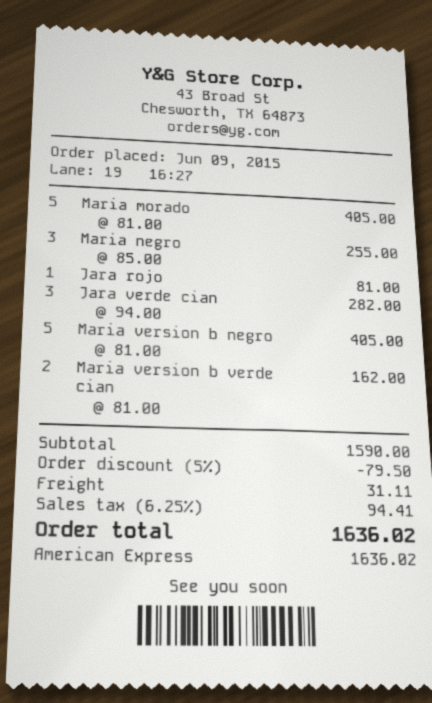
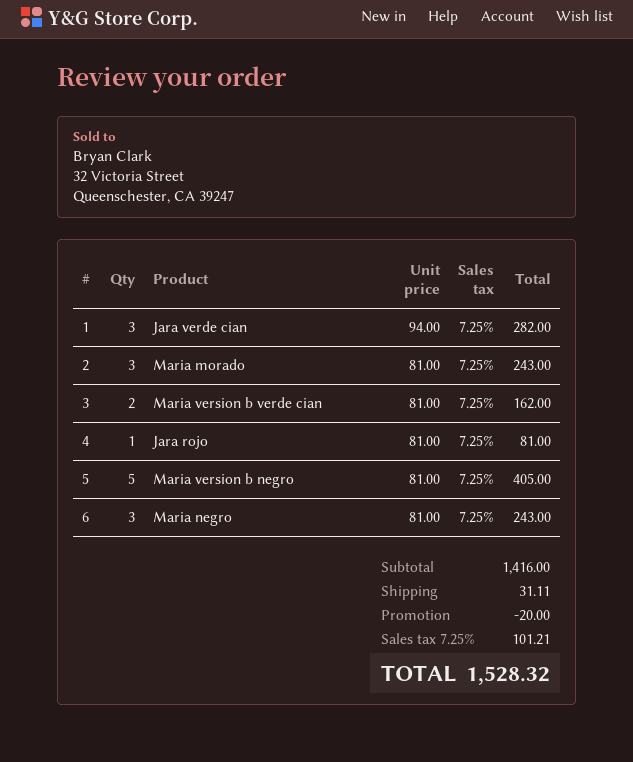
Maria morado: 5 x 81.00 = 405.00 -> 3 x 81.00 = 243.00
Maria negro: 3 x 85.00 = 255.00 -> 3 x 81.00 = 243.00
subtotal: 1590.00 -> 1416.00
discount: 79.50 -> 20.00
tax: 6.25% = 94.41 -> 7.25% = 101.21
total: 1636.02 -> 1528.32

